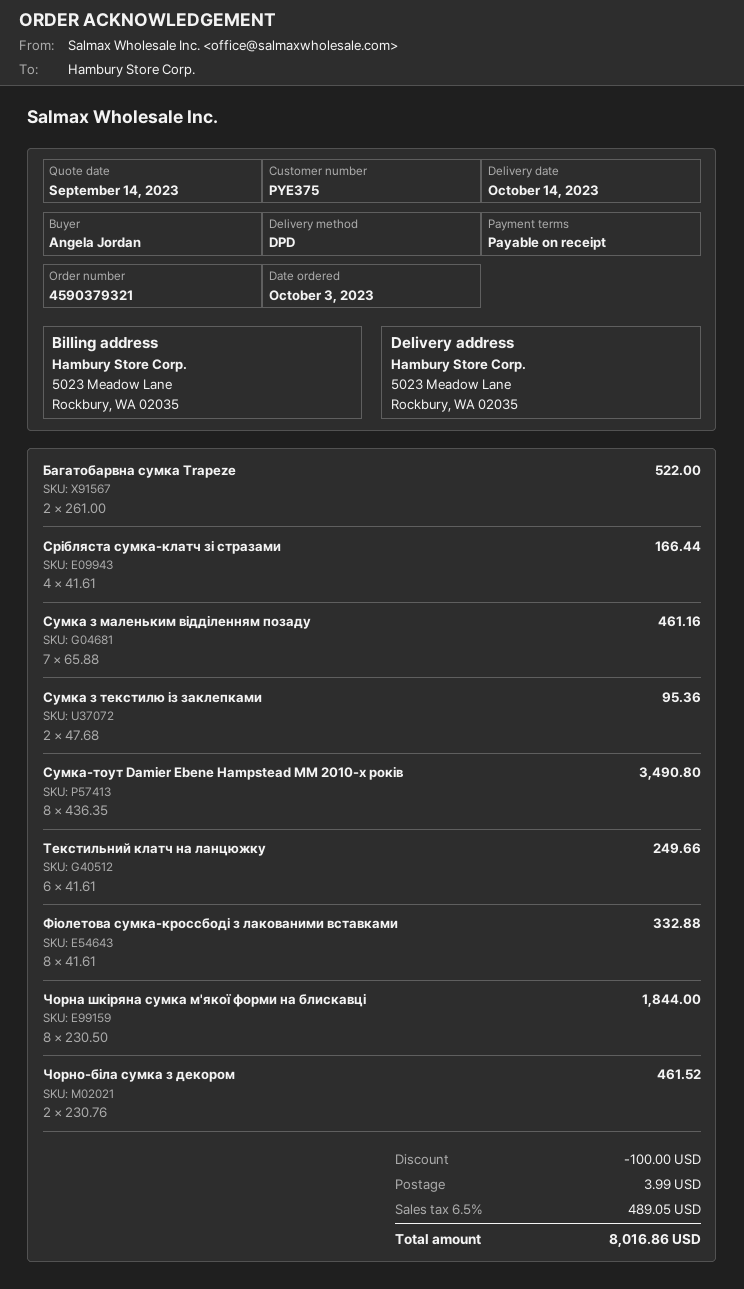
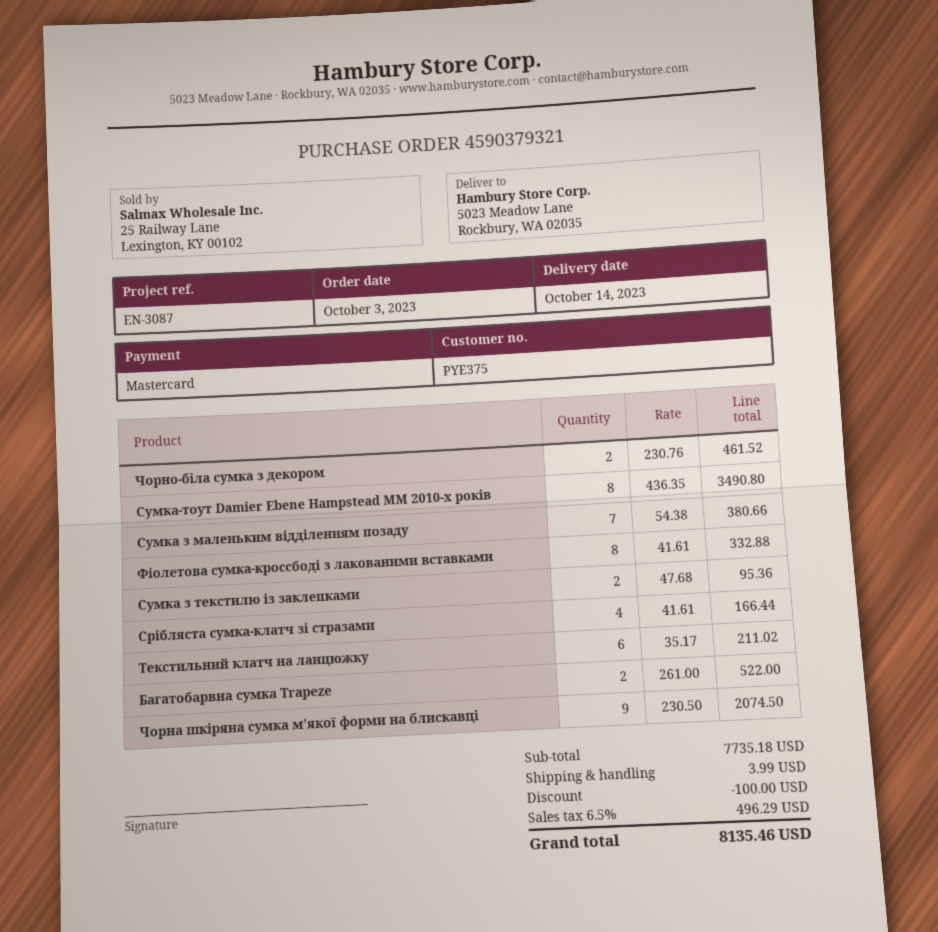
Сумка з маленьким відділенням позаду: 7 x 65.88 = 461.16 -> 7 x 54.38 = 380.66
Текстильний клатч на ланцюжку: 6 x 41.61 = 249.66 -> 6 x 35.17 = 211.02
Чорна шкіряна сумка м'якої форми на блискавці: 8 x 230.50 = 1844.00 -> 9 x 230.50 = 2074.50
tax: 6.5% = 489.05 -> 6.5% = 496.29
total: 8016.86 -> 8135.46

